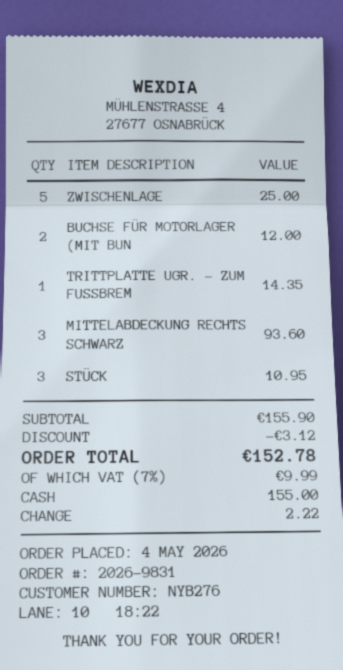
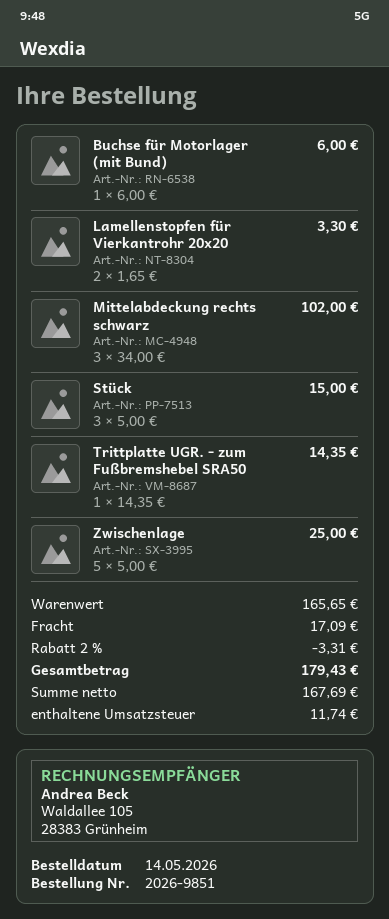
order number: 2026-9831 -> 2026-9851
order date: 2026-05-04 -> 2026-05-14
BUCHSE FÜR MOTORLAGER (MIT BUN: 2 for 12.00 -> 1 for 6.00
MITTELABDECKUNG RECHTS SCHWARZ: 3 for 93.60 -> 3 for 102.00
STÜCK: 3 for 10.95 -> 3 for 15.00
Lamellenstopfen für Vierkantrohr 20x20: none -> 2 for 3.30
subtotal: 155.90 -> 165.65
discount: 3.12 -> 3.31
shipping: none -> 17.09
tax: 9.99 -> 11.74
total: 152.78 -> 179.43

